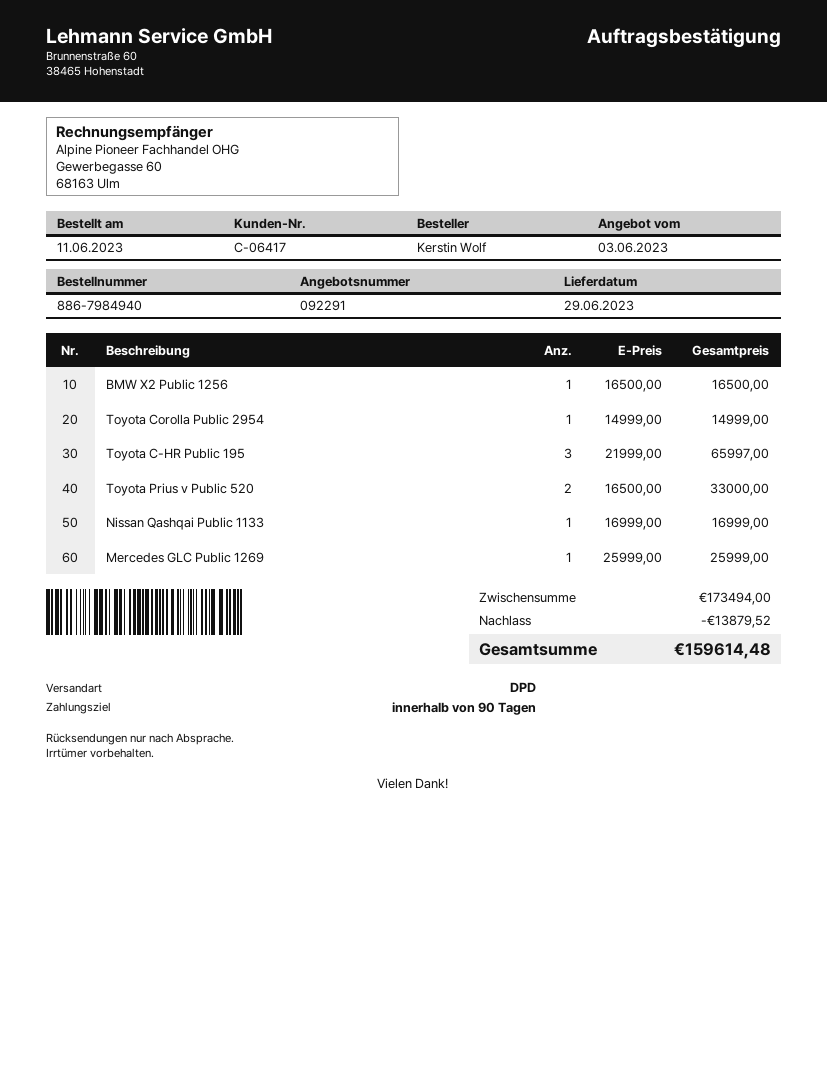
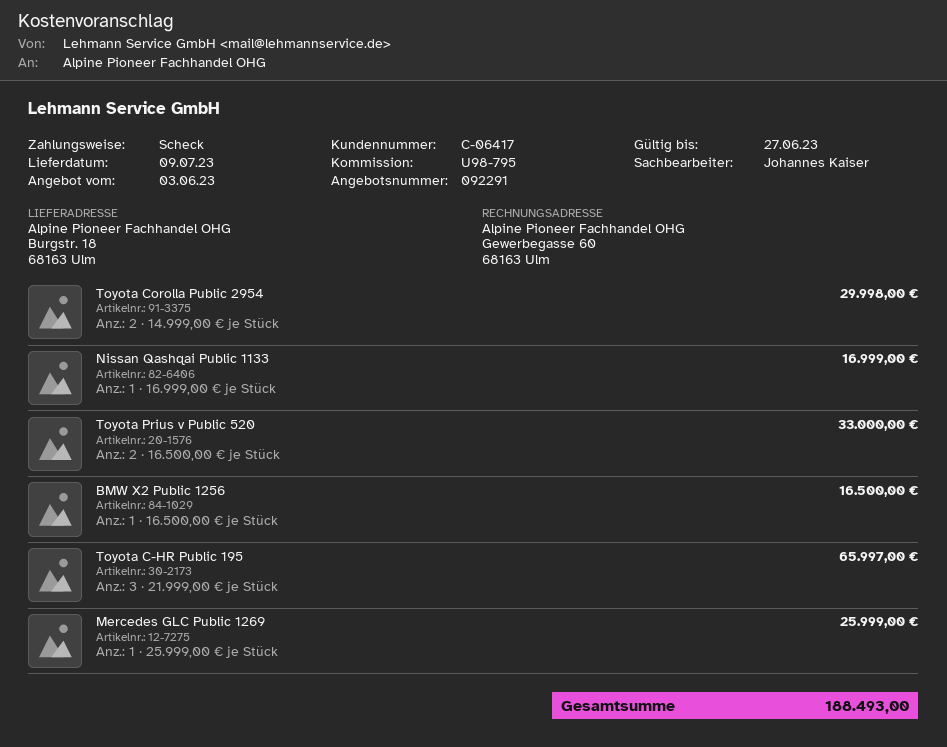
delivery date: 2023-06-29 -> 2023-07-09
Toyota Corolla Public 2954: 1 x 14999.00 = 14999.00 -> 2 x 14999.00 = 29998.00
discount: 13879.52 -> none
total: 159614.48 -> 188493.00

